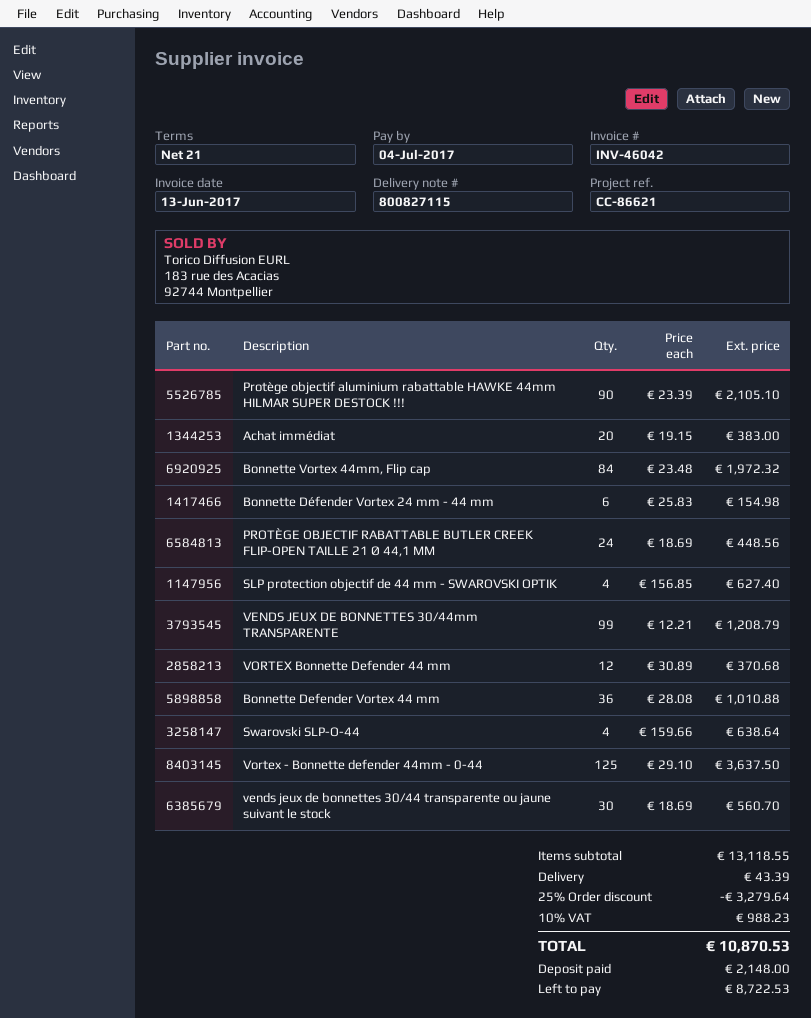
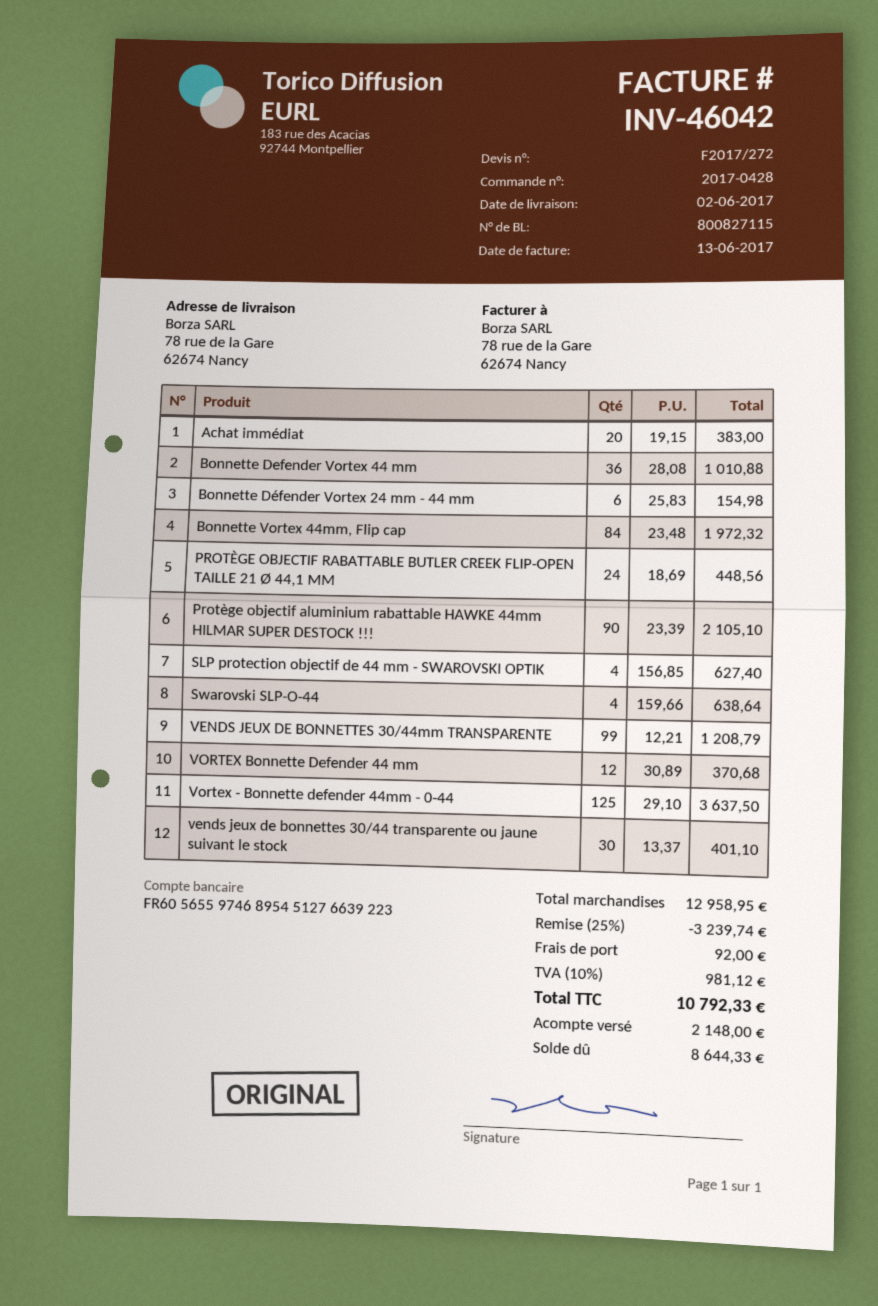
vends jeux de bonnettes 30/44 transparente ou jaune suivant le stock: 30 x 18.69 = 560.70 -> 30 x 13.37 = 401.10
subtotal: 13118.55 -> 12958.95
discount: 25% = 3279.64 -> 25% = 3239.74
shipping: 43.39 -> 92.00
tax: 10% = 988.23 -> 10% = 981.12
total: 10870.53 -> 10792.33
balance: 8722.53 -> 8644.33

